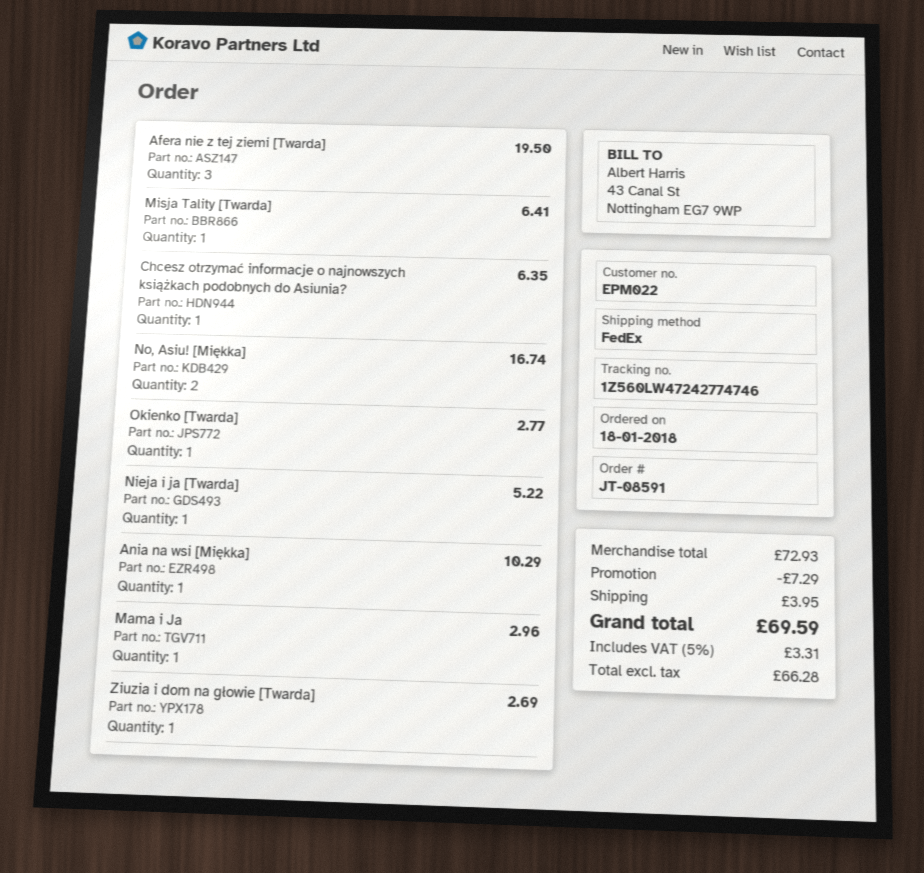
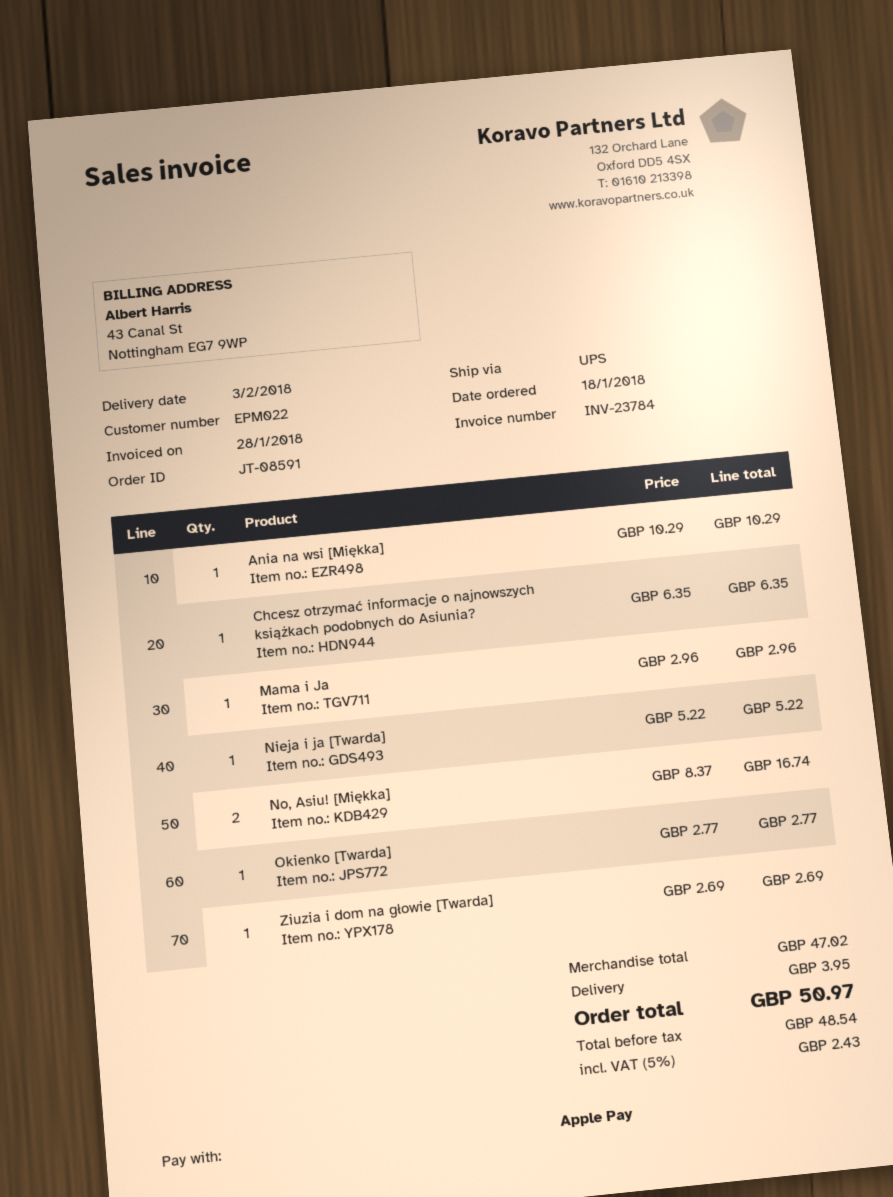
shipping method: FedEx -> UPS
Afera nie z tej ziemi [Twarda]: 3 for 19.50 -> none
Misja Tality [Twarda]: 1 for 6.41 -> none
subtotal: 72.93 -> 47.02
discount: 7.29 -> none
net: 66.28 -> 48.54
tax: 5% = 3.31 -> 5% = 2.43
total: 69.59 -> 50.97

